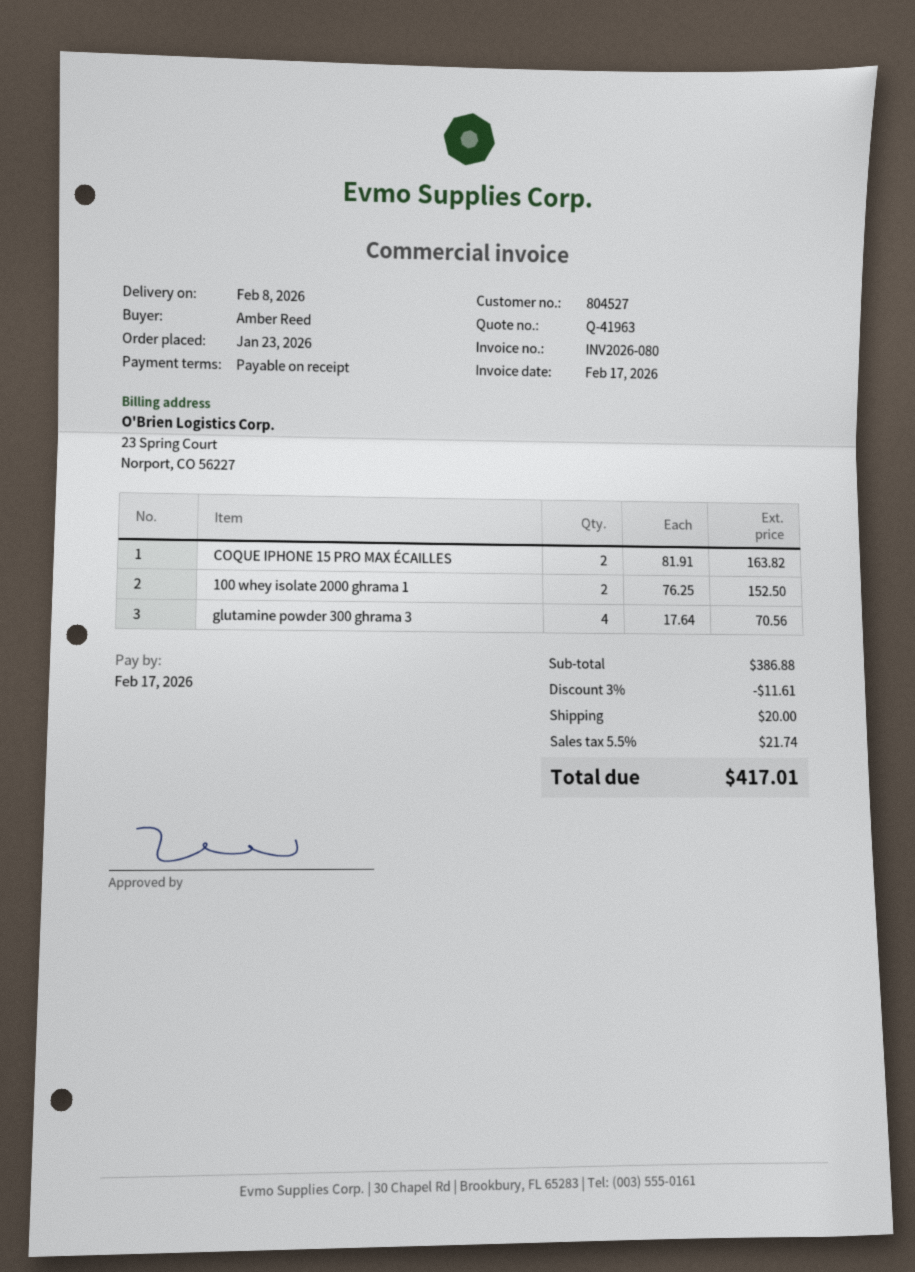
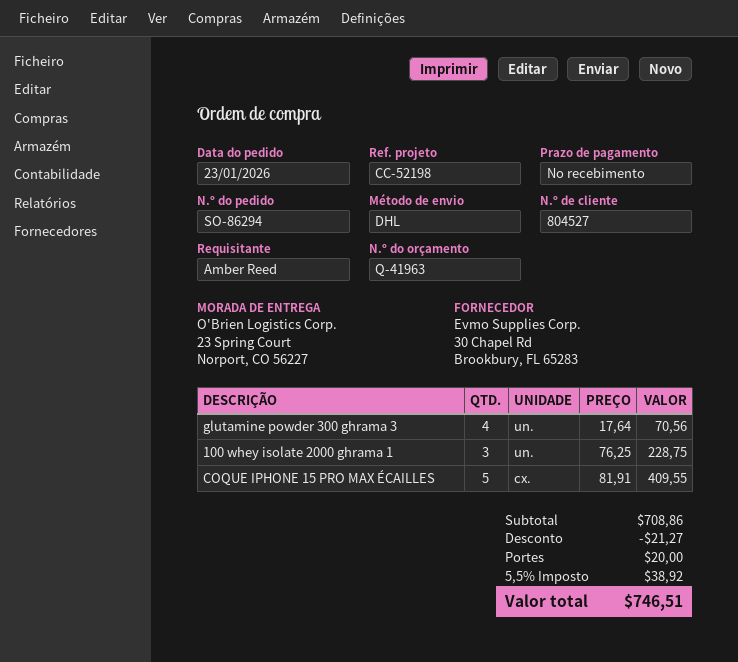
COQUE IPHONE 15 PRO MAX ÉCAILLES: 2 x 81.91 = 163.82 -> 5 x 81.91 = 409.55
100 whey isolate 2000 ghrama 1: 2 x 76.25 = 152.50 -> 3 x 76.25 = 228.75
subtotal: 386.88 -> 708.86
discount: 11.61 -> 21.27
tax: 5.5% = 21.74 -> 5.5% = 38.92
total: 417.01 -> 746.51

